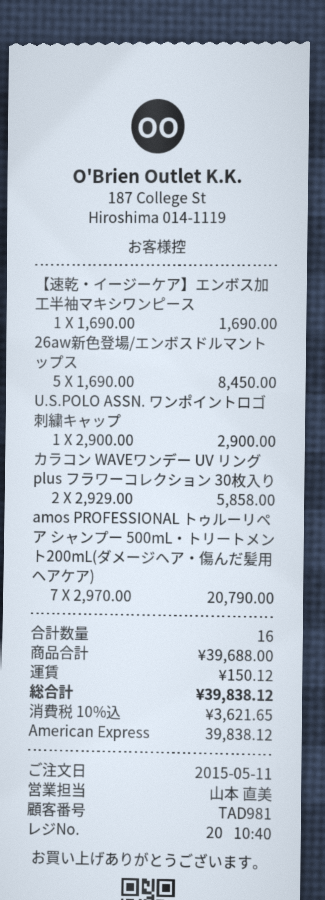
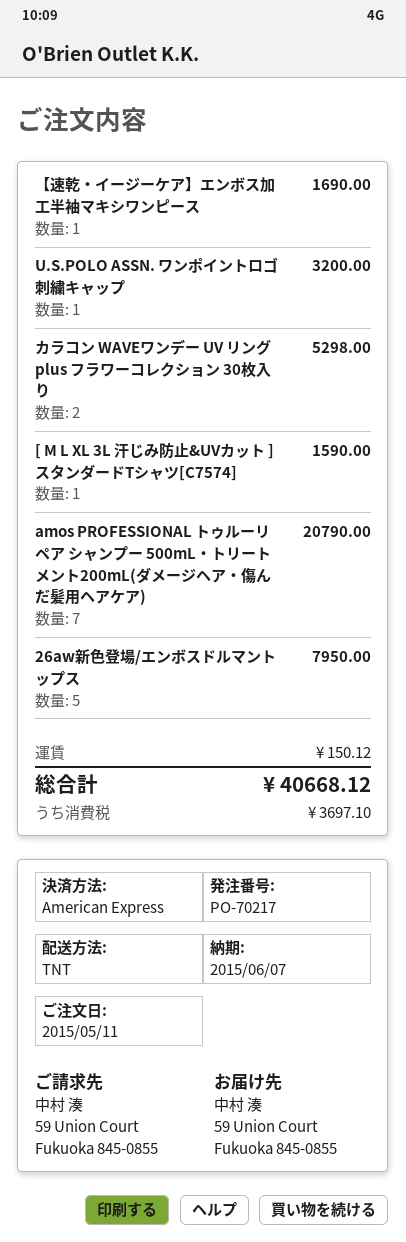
26aw新色登場/エンボスドルマントップス: 5 for 8450.00 -> 5 for 7950.00
U.S.POLO ASSN. ワンポイントロゴ刺繍キャップ: 1 for 2900.00 -> 1 for 3200.00
カラコン WAVEワンデー UV リング plus フラワーコレクション 30枚入り: 2 for 5858.00 -> 2 for 5298.00
[ M L XL 3L 汗じみ防止&UVカット ] スタンダードTシャツ[C7574]: none -> 1 for 1590.00
tax: 3621.65 -> 3697.10
total: 39838.12 -> 40668.12

